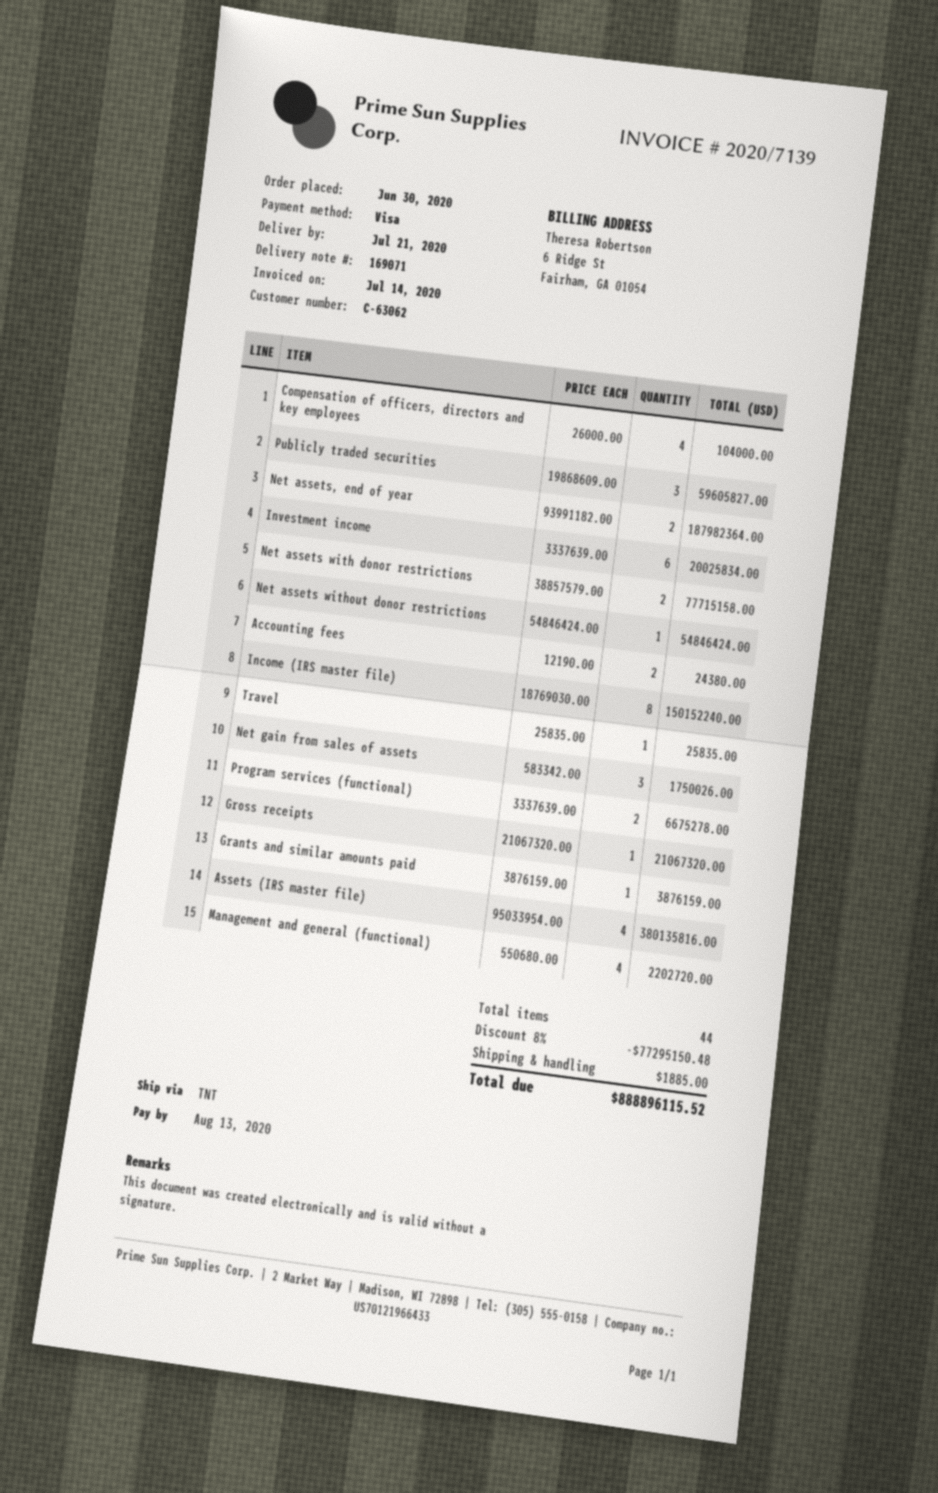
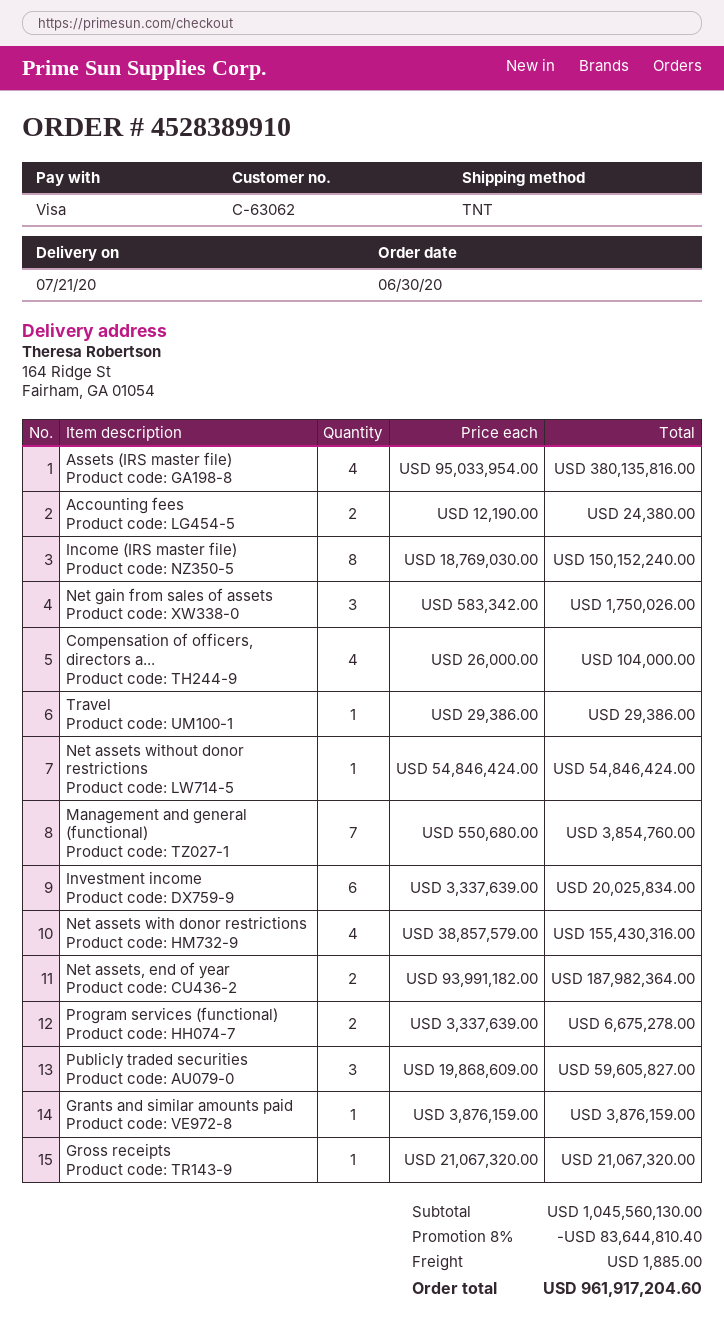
Net assets with donor restrictions: 2 x 38857579.00 = 77715158.00 -> 4 x 38857579.00 = 155430316.00
Travel: 1 x 25835.00 = 25835.00 -> 1 x 29386.00 = 29386.00
Management and general (functional): 4 x 550680.00 = 2202720.00 -> 7 x 550680.00 = 3854760.00
discount: 8% = 77295150.48 -> 8% = 83644810.40
total: 888896115.52 -> 961917204.60

